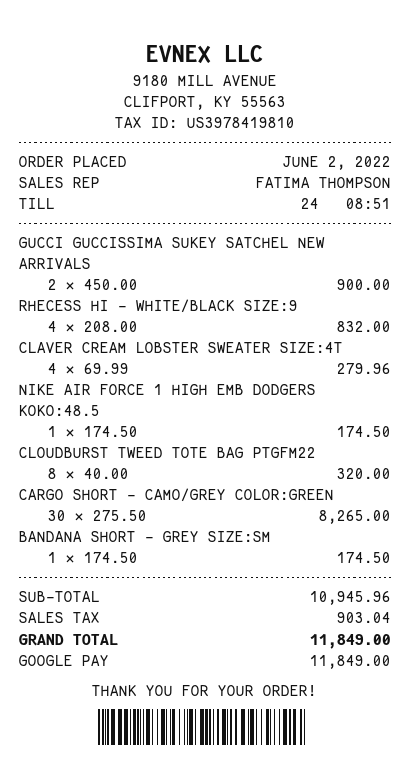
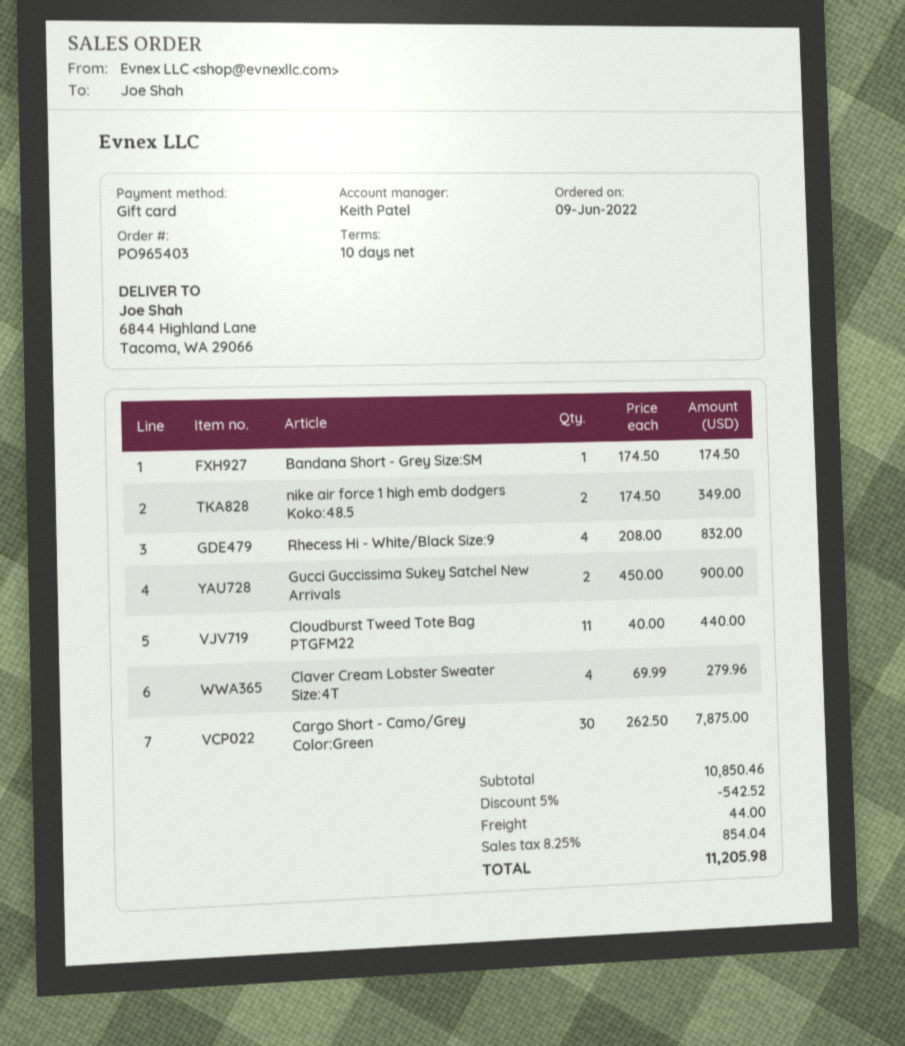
order date: 2022-06-02 -> 2022-06-09
sales rep: FATIMA THOMPSON -> Keith Patel
payment method: Google Pay -> gift card
NIKE AIR FORCE 1 HIGH EMB DODGERS KOKO:48.5: 1 x 174.50 = 174.50 -> 2 x 174.50 = 349.00
CLOUDBURST TWEED TOTE BAG PTGFM22: 8 x 40.00 = 320.00 -> 11 x 40.00 = 440.00
CARGO SHORT - CAMO/GREY COLOR:GREEN: 30 x 275.50 = 8265.00 -> 30 x 262.50 = 7875.00
subtotal: 10945.96 -> 10850.46
discount: none -> 5% = 542.52
shipping: none -> 44.00
tax: 903.04 -> 854.04
total: 11849.00 -> 11205.98

